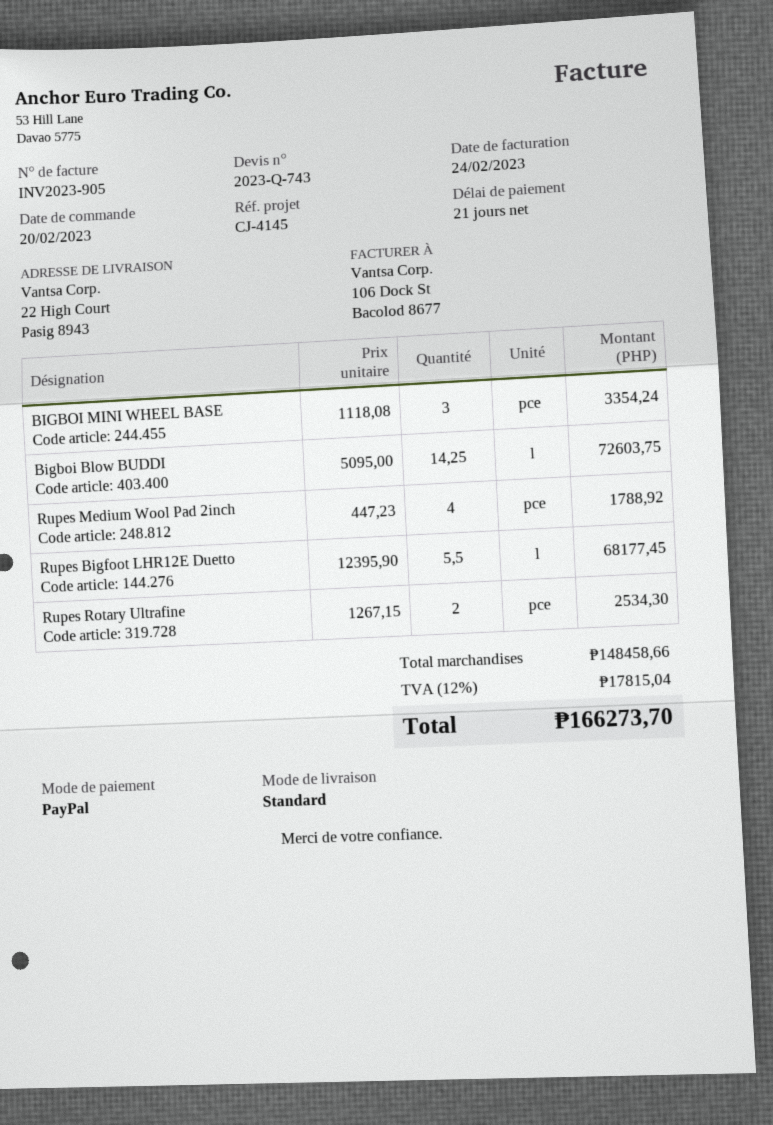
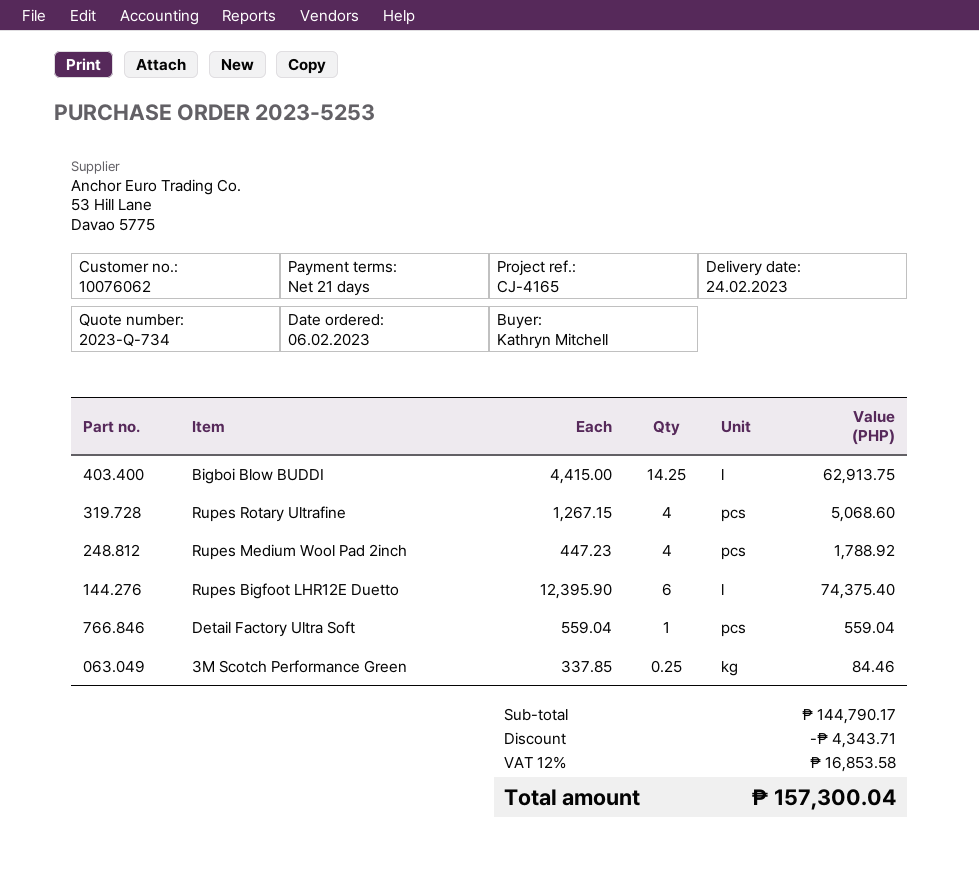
quote number: 2023-Q-743 -> 2023-Q-734
order date: 2023-02-20 -> 2023-02-06
reference: CJ-4145 -> CJ-4165
BIGBOI MINI WHEEL BASE: 3 x 1118.08 = 3354.24 -> none
Bigboi Blow BUDDI: 14.25 x 5095.00 = 72603.75 -> 14.25 x 4415.00 = 62913.75
Rupes Bigfoot LHR12E Duetto: 5.5 x 12395.90 = 68177.45 -> 6 x 12395.90 = 74375.40
Rupes Rotary Ultrafine: 2 x 1267.15 = 2534.30 -> 4 x 1267.15 = 5068.60
Detail Factory Ultra Soft: none -> 1 x 559.04 = 559.04
3M Scotch Performance Green: none -> 0.25 x 337.85 = 84.46
subtotal: 148458.66 -> 144790.17
discount: none -> 4343.71
tax: 12% = 17815.04 -> 12% = 16853.58
total: 166273.70 -> 157300.04

